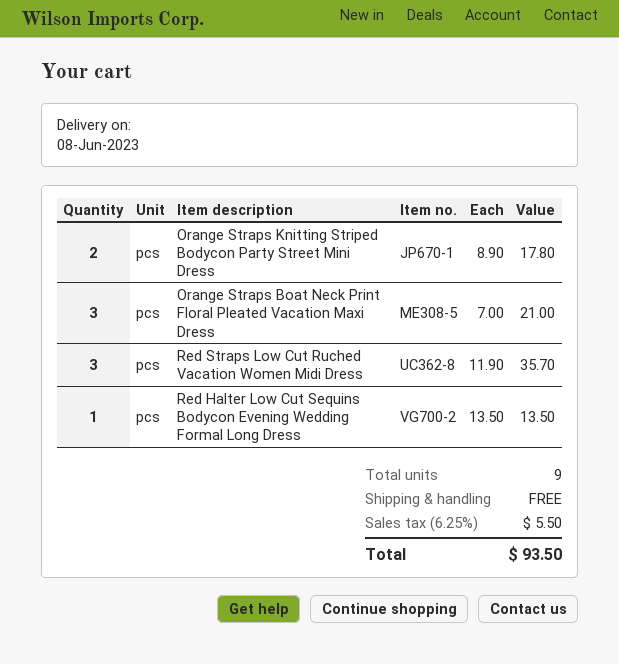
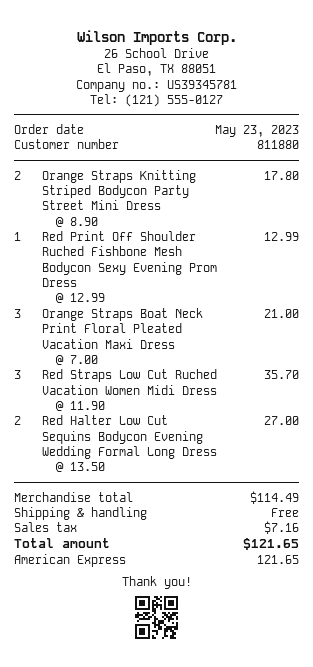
Red Halter Low Cut Sequins Bodycon Evening Wedding Formal Long Dress: 1 x 13.50 = 13.50 -> 2 x 13.50 = 27.00
Red Print Off Shoulder Ruched Fishbone Mesh Bodycon Sexy Evening Prom Dress: none -> 1 x 12.99 = 12.99
tax: 5.50 -> 7.16
total: 93.50 -> 121.65

